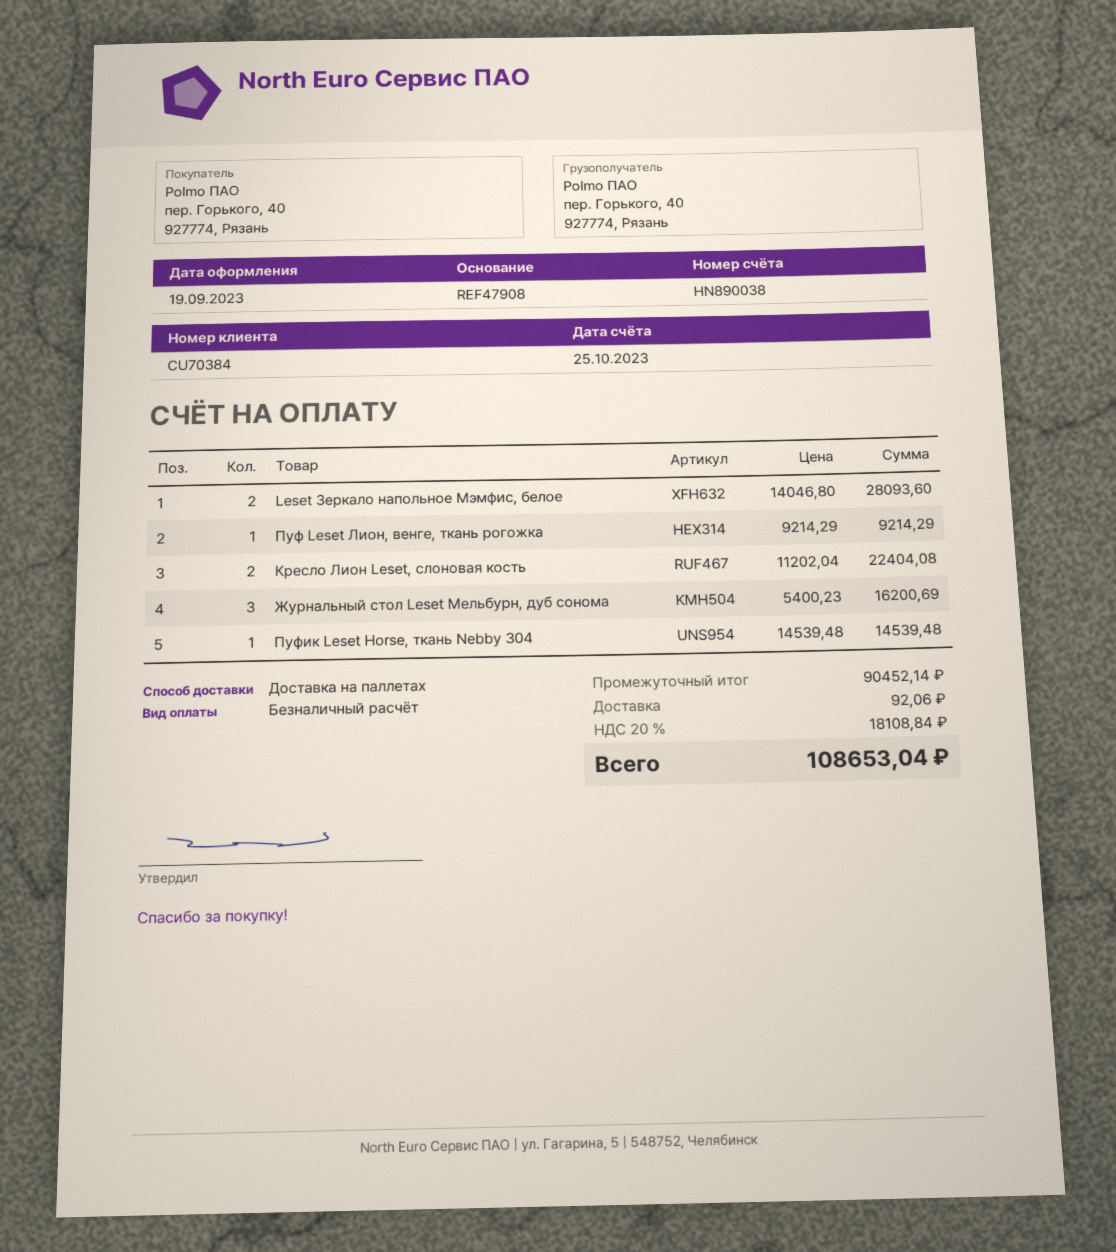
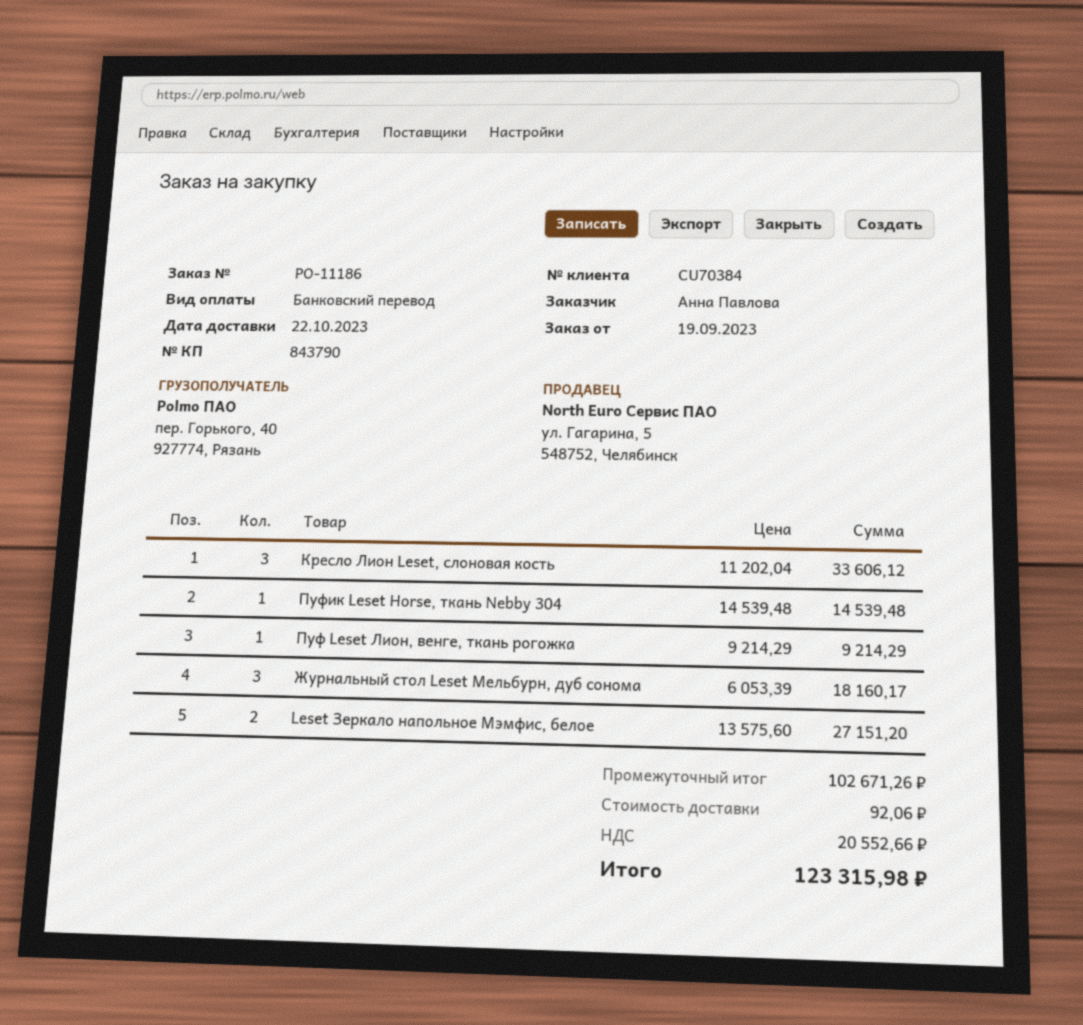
Leset Зеркало напольное Мэмфис, белое: 2 x 14046.80 = 28093.60 -> 2 x 13575.60 = 27151.20
Кресло Лион Leset, слоновая кость: 2 x 11202.04 = 22404.08 -> 3 x 11202.04 = 33606.12
Журнальный стол Leset Мельбурн, дуб сонома: 3 x 5400.23 = 16200.69 -> 3 x 6053.39 = 18160.17
subtotal: 90452.14 -> 102671.26
tax: 18108.84 -> 20552.66
total: 108653.04 -> 123315.98

